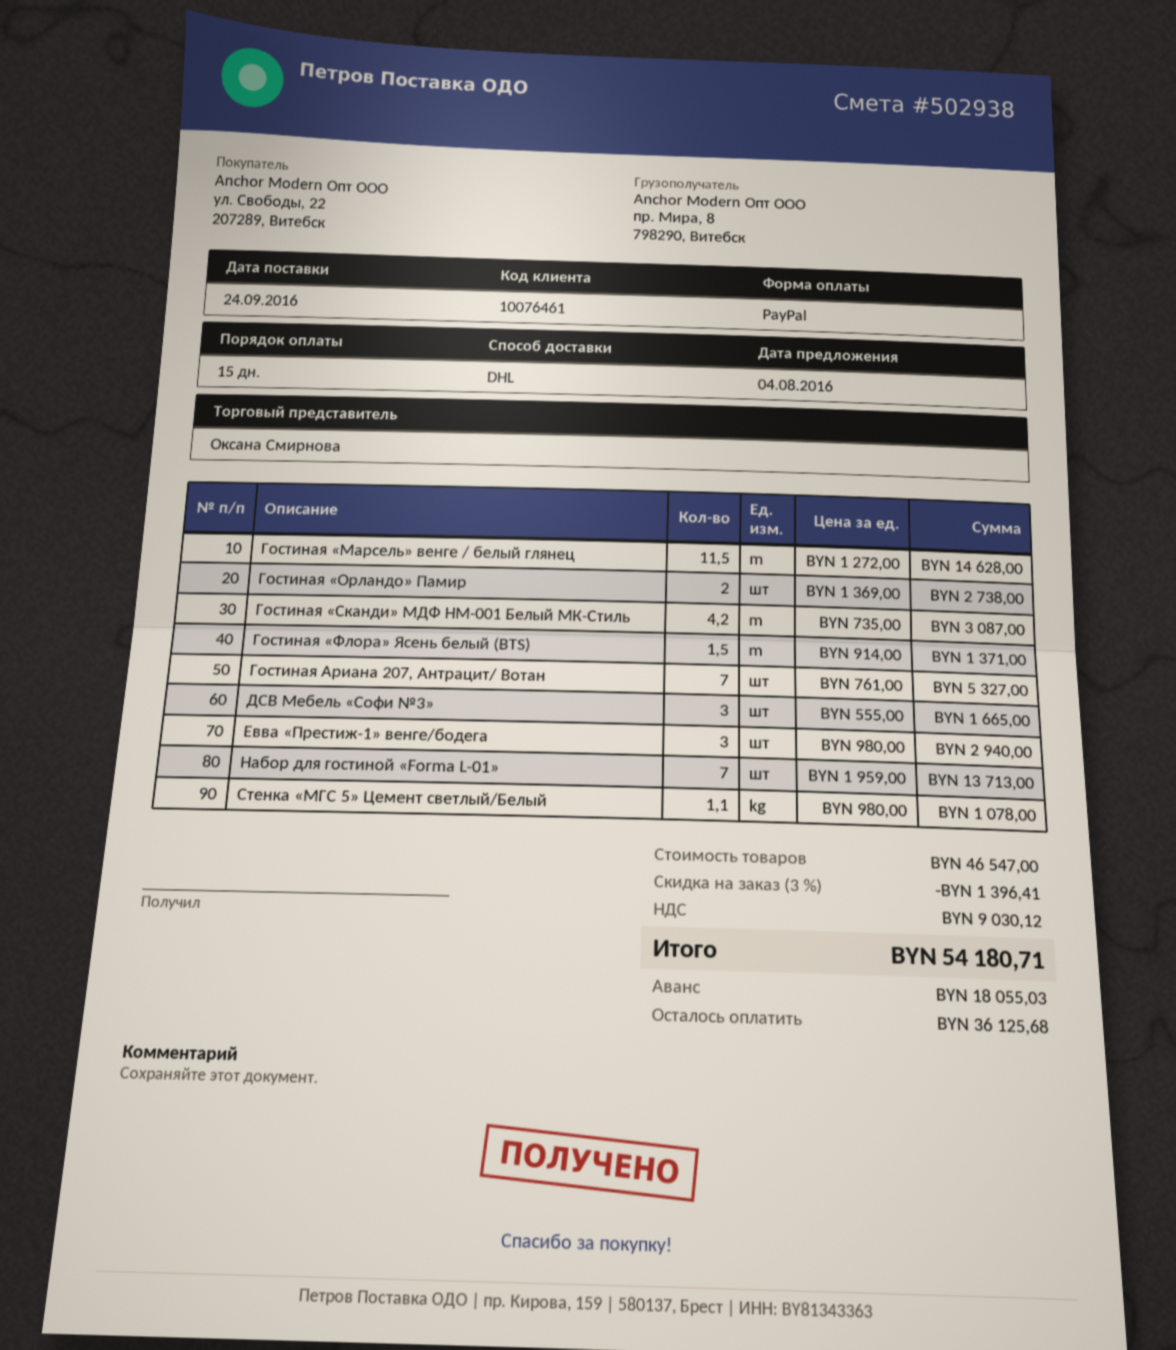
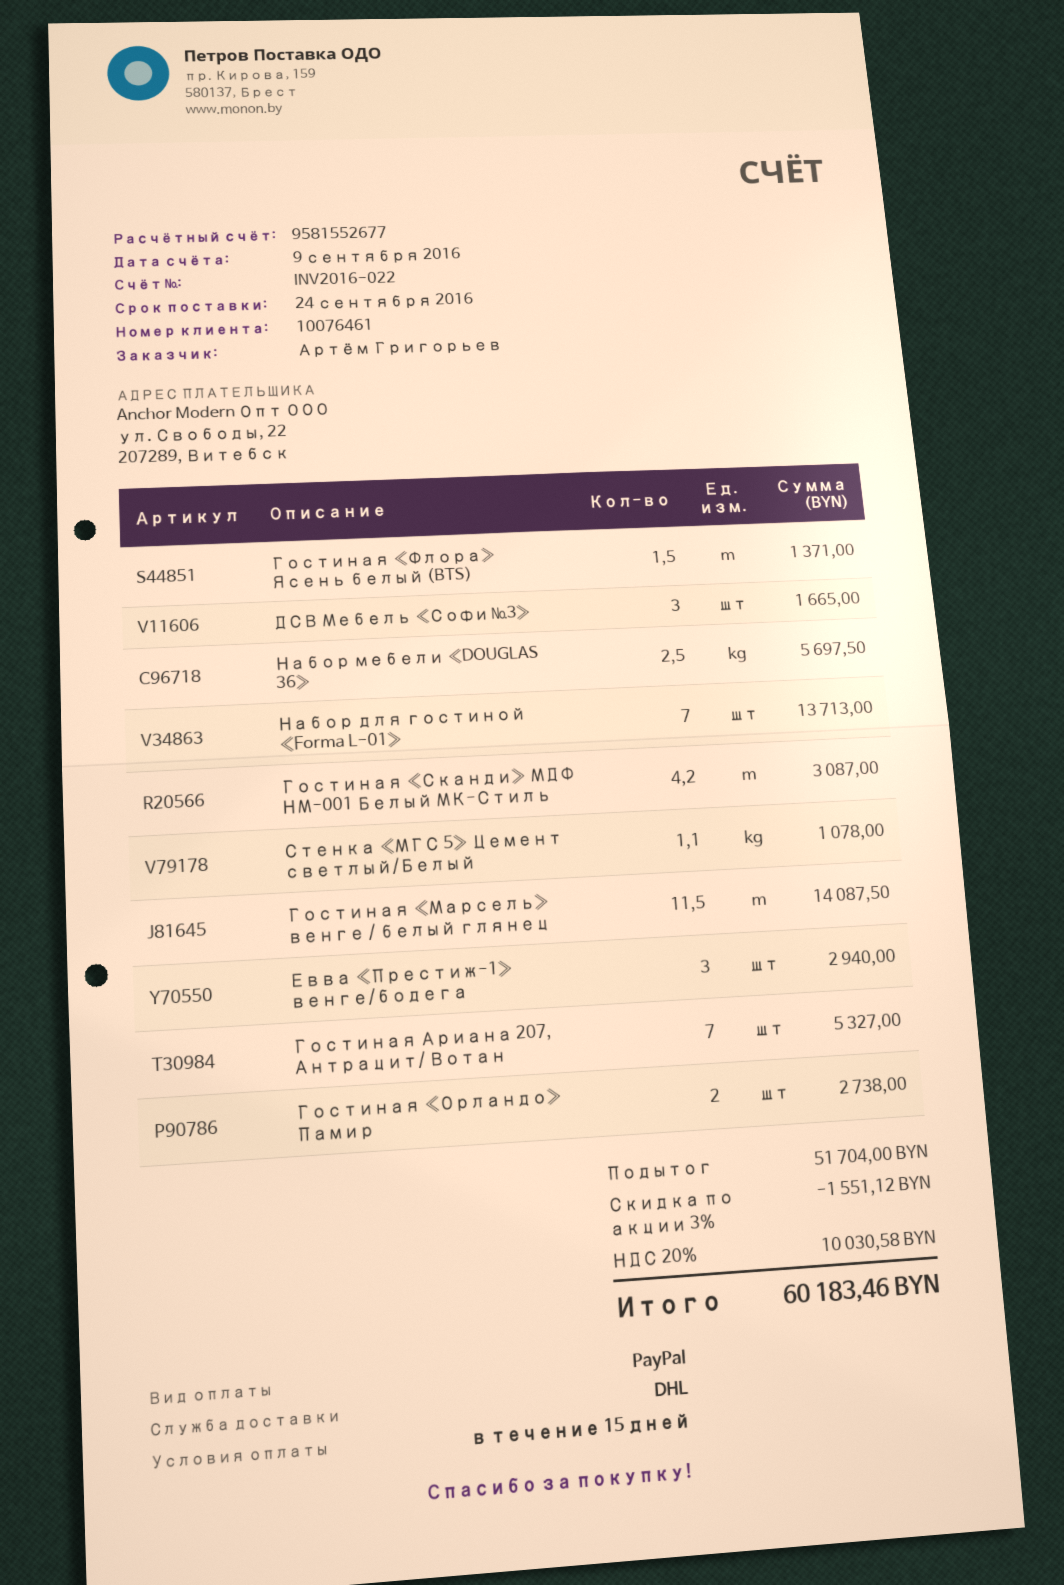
Гостиная «Марсель» венге / белый глянец: 11.5 for 14628.00 -> 11.5 for 14087.50
Набор мебели «DOUGLAS 36»: none -> 2.5 for 5697.50
subtotal: 46547.00 -> 51704.00
discount: 3% = 1396.41 -> 3% = 1551.12
tax: 9030.12 -> 10030.58
total: 54180.71 -> 60183.46

